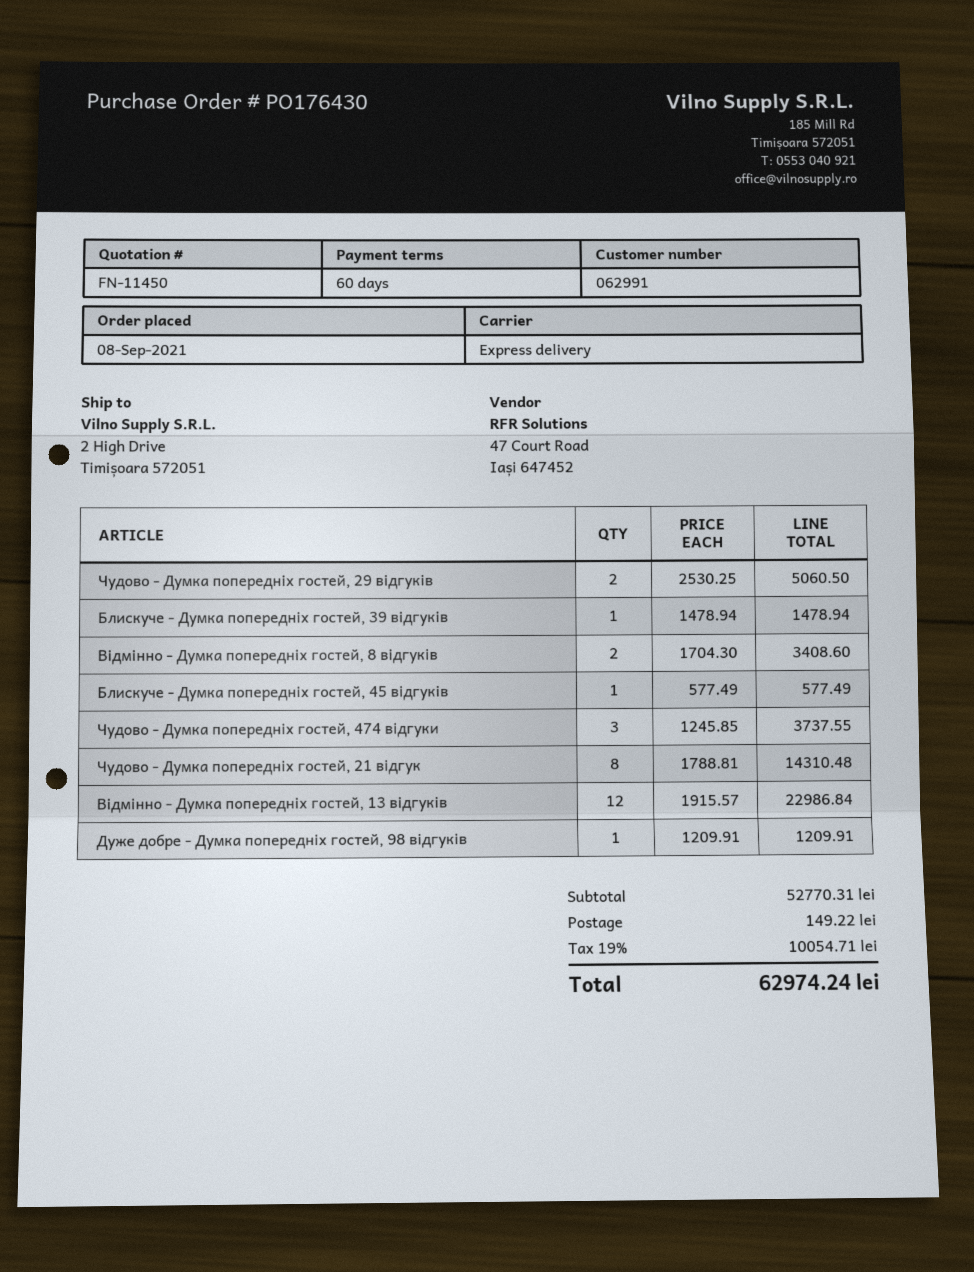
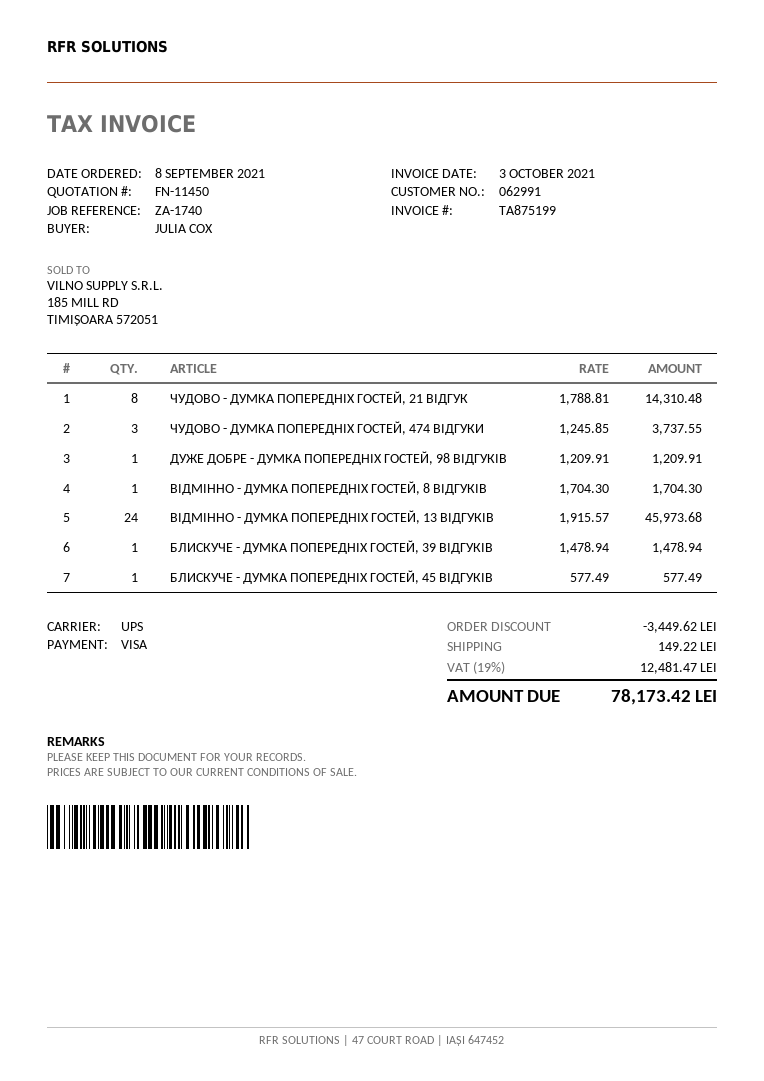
shipping method: express -> UPS
Чудово - Думка попередніх гостей, 29 відгуків: 2 x 2530.25 = 5060.50 -> none
Відмінно - Думка попередніх гостей, 8 відгуків: 2 x 1704.30 = 3408.60 -> 1 x 1704.30 = 1704.30
Відмінно - Думка попередніх гостей, 13 відгуків: 12 x 1915.57 = 22986.84 -> 24 x 1915.57 = 45973.68
discount: none -> 3449.62
tax: 19% = 10054.71 -> 19% = 12481.47
total: 62974.24 -> 78173.42

